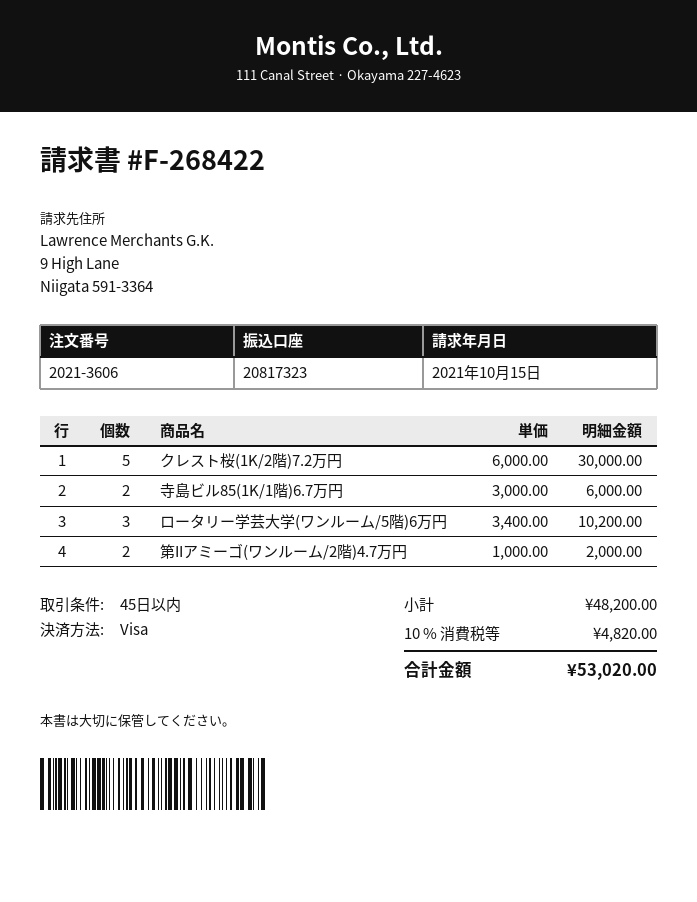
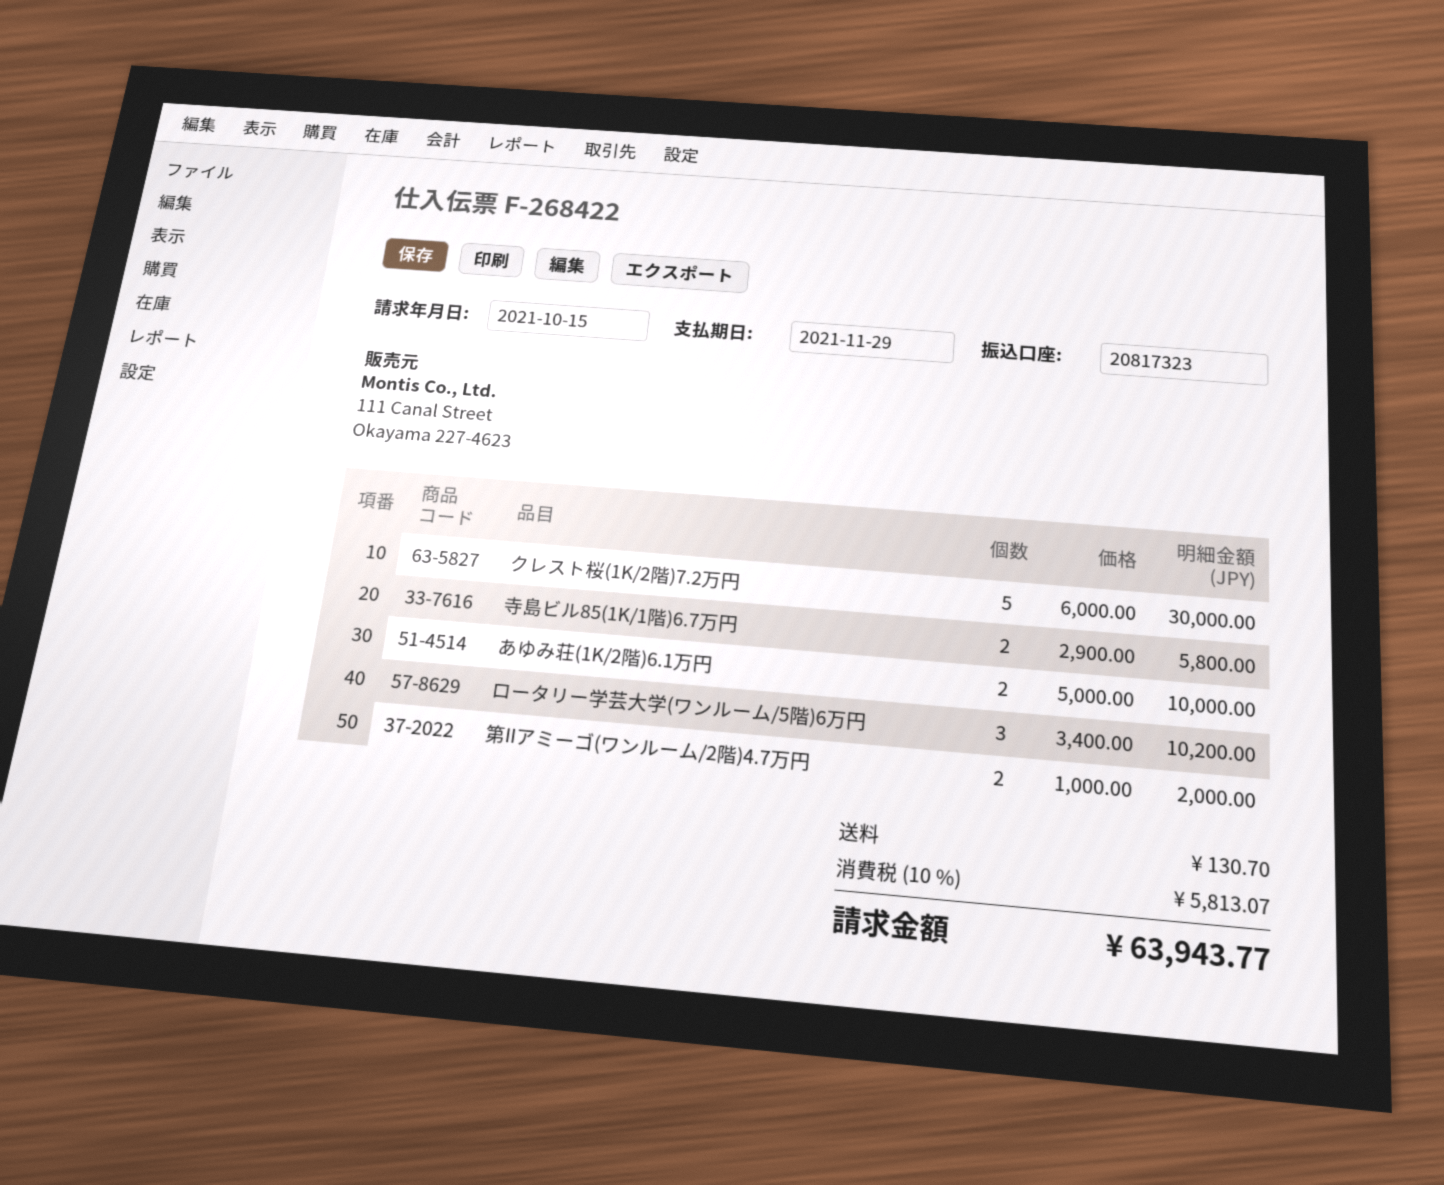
寺島ビル85(1K/1階)6.7万円: 2 x 3000.00 = 6000.00 -> 2 x 2900.00 = 5800.00
あゆみ荘(1K/2階)6.1万円: none -> 2 x 5000.00 = 10000.00
shipping: none -> 130.70
tax: 10% = 4820.00 -> 10% = 5813.07
total: 53020.00 -> 63943.77

